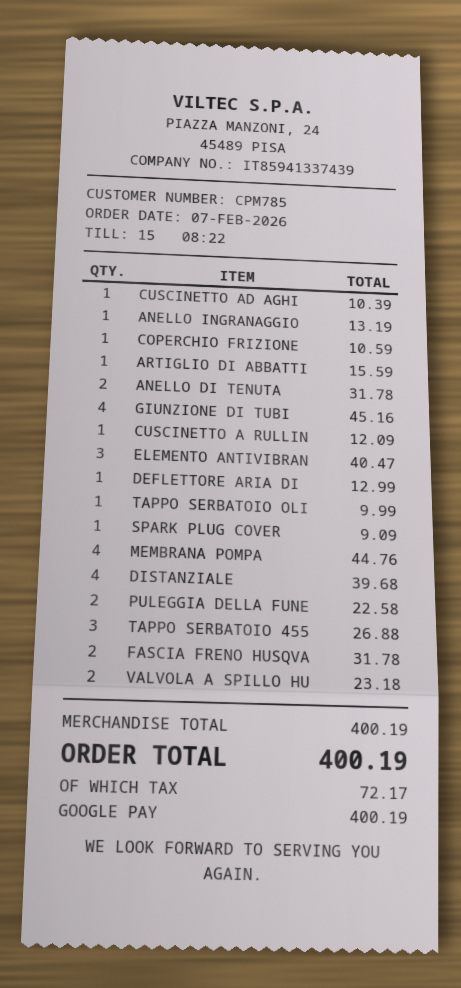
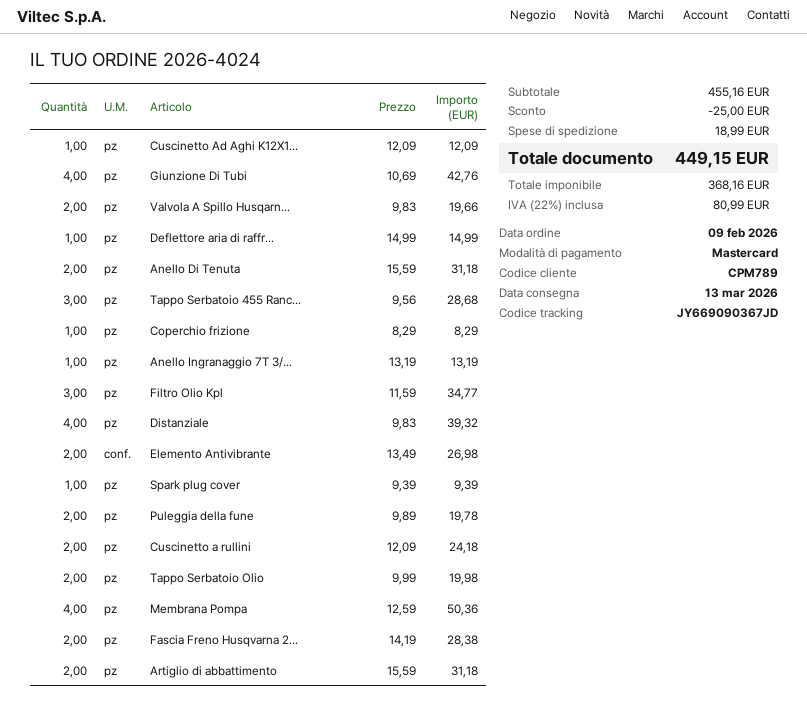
order date: 2026-02-07 -> 2026-02-09
customer number: CPM785 -> CPM789
payment method: Google Pay -> Mastercard
CUSCINETTO AD AGHI: 1 for 10.39 -> 1 for 12.09
COPERCHIO FRIZIONE: 1 for 10.59 -> 1 for 8.29
ARTIGLIO DI ABBATTI: 1 for 15.59 -> 2 for 31.18
ANELLO DI TENUTA: 2 for 31.78 -> 2 for 31.18
GIUNZIONE DI TUBI: 4 for 45.16 -> 4 for 42.76
CUSCINETTO A RULLIN: 1 for 12.09 -> 2 for 24.18
ELEMENTO ANTIVIBRAN: 3 for 40.47 -> 2 for 26.98
DEFLETTORE ARIA DI: 1 for 12.99 -> 1 for 14.99
TAPPO SERBATOIO OLI: 1 for 9.99 -> 2 for 19.98
SPARK PLUG COVER: 1 for 9.09 -> 1 for 9.39
MEMBRANA POMPA: 4 for 44.76 -> 4 for 50.36
DISTANZIALE: 4 for 39.68 -> 4 for 39.32
PULEGGIA DELLA FUNE: 2 for 22.58 -> 2 for 19.78
TAPPO SERBATOIO 455: 3 for 26.88 -> 3 for 28.68
FASCIA FRENO HUSQVA: 2 for 31.78 -> 2 for 28.38
VALVOLA A SPILLO HU: 2 for 23.18 -> 2 for 19.66
Filtro Olio Kpl: none -> 3 for 34.77
subtotal: 400.19 -> 455.16
discount: none -> 25.00
shipping: none -> 18.99
tax: 72.17 -> 80.99
total: 400.19 -> 449.15

